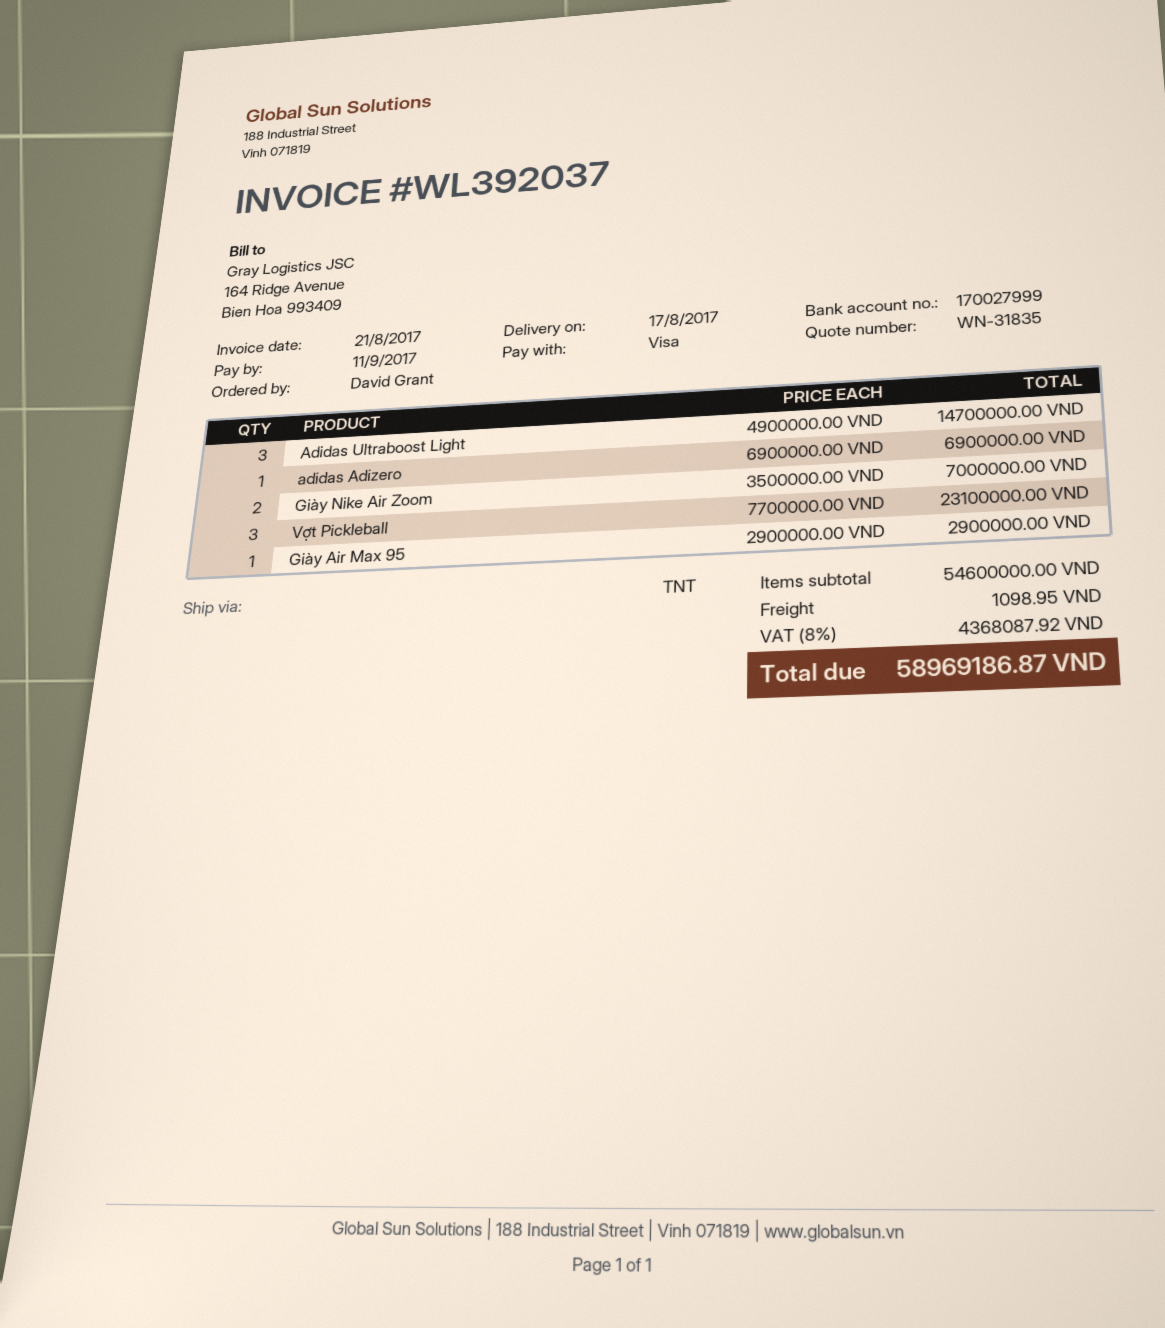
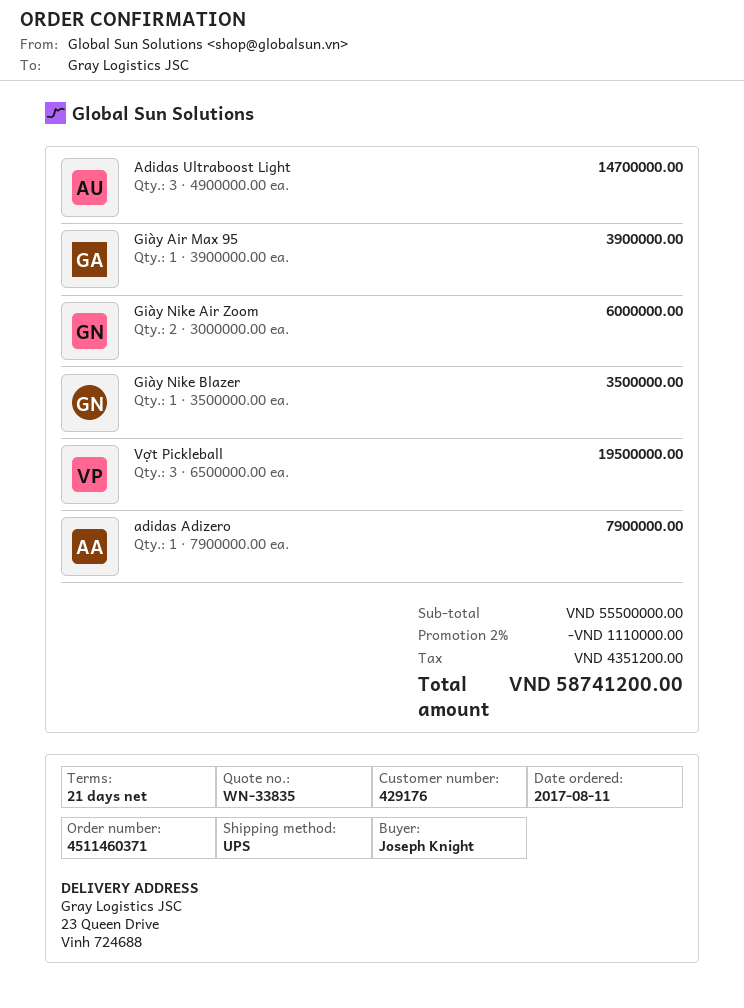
quote number: WN-31835 -> WN-33835
ordered by: David Grant -> Joseph Knight
shipping method: TNT -> UPS
adidas Adizero: 1 x 6900000.00 = 6900000.00 -> 1 x 7900000.00 = 7900000.00
Giày Nike Air Zoom: 2 x 3500000.00 = 7000000.00 -> 2 x 3000000.00 = 6000000.00
Vợt Pickleball: 3 x 7700000.00 = 23100000.00 -> 3 x 6500000.00 = 19500000.00
Giày Air Max 95: 1 x 2900000.00 = 2900000.00 -> 1 x 3900000.00 = 3900000.00
Giày Nike Blazer: none -> 1 x 3500000.00 = 3500000.00
subtotal: 54600000.00 -> 55500000.00
discount: none -> 2% = 1110000.00
shipping: 1098.95 -> none
tax: 4368087.92 -> 4351200.00
total: 58969186.87 -> 58741200.00

